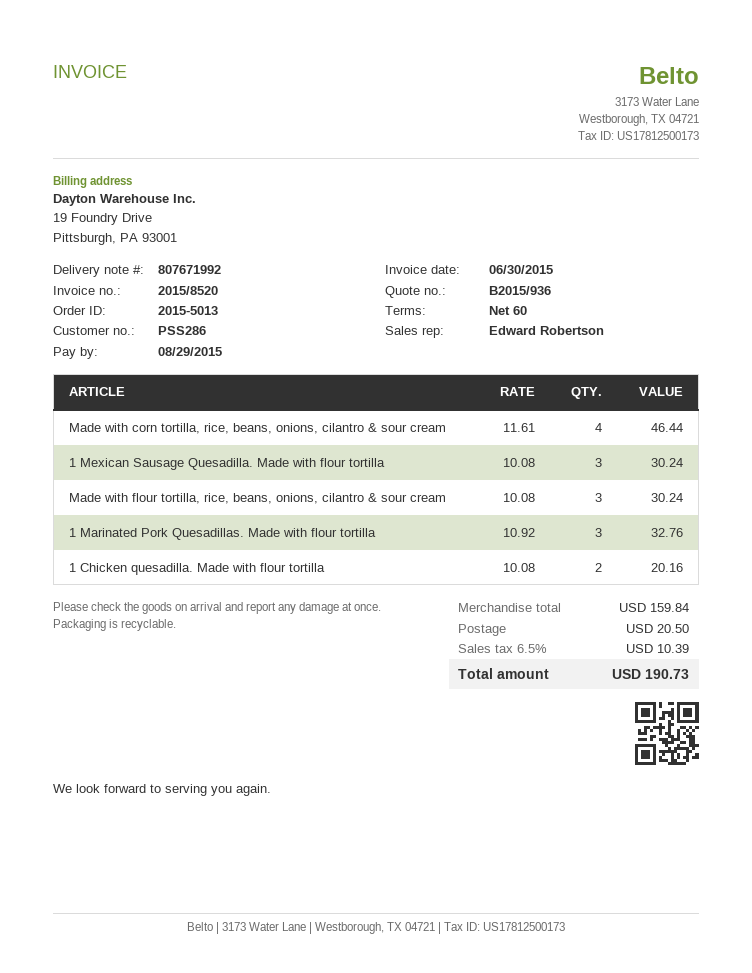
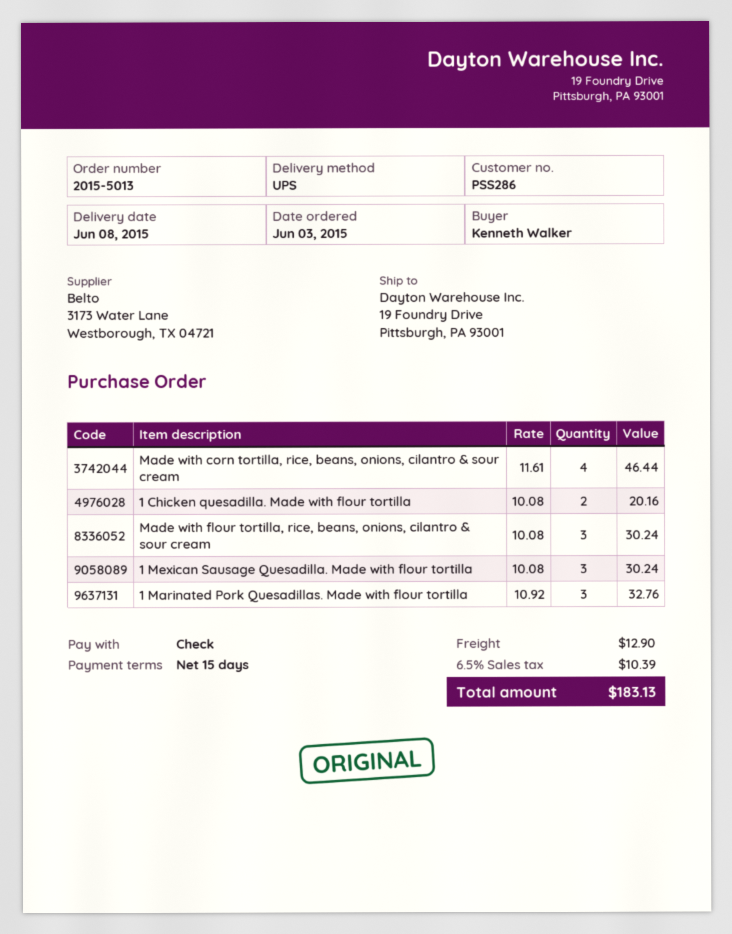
payment terms: 60 days -> 15 days
shipping: 20.50 -> 12.90
total: 190.73 -> 183.13

